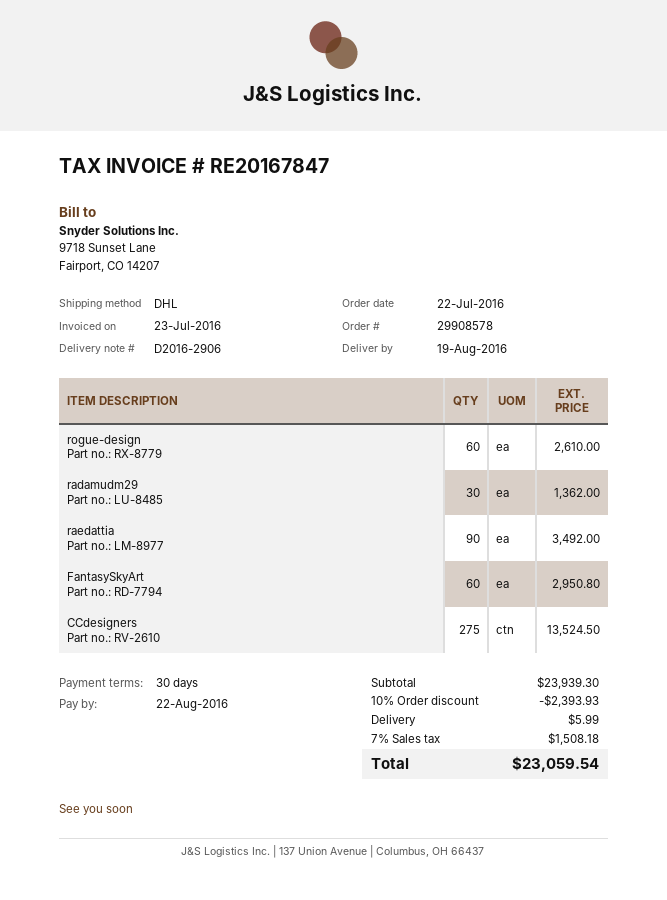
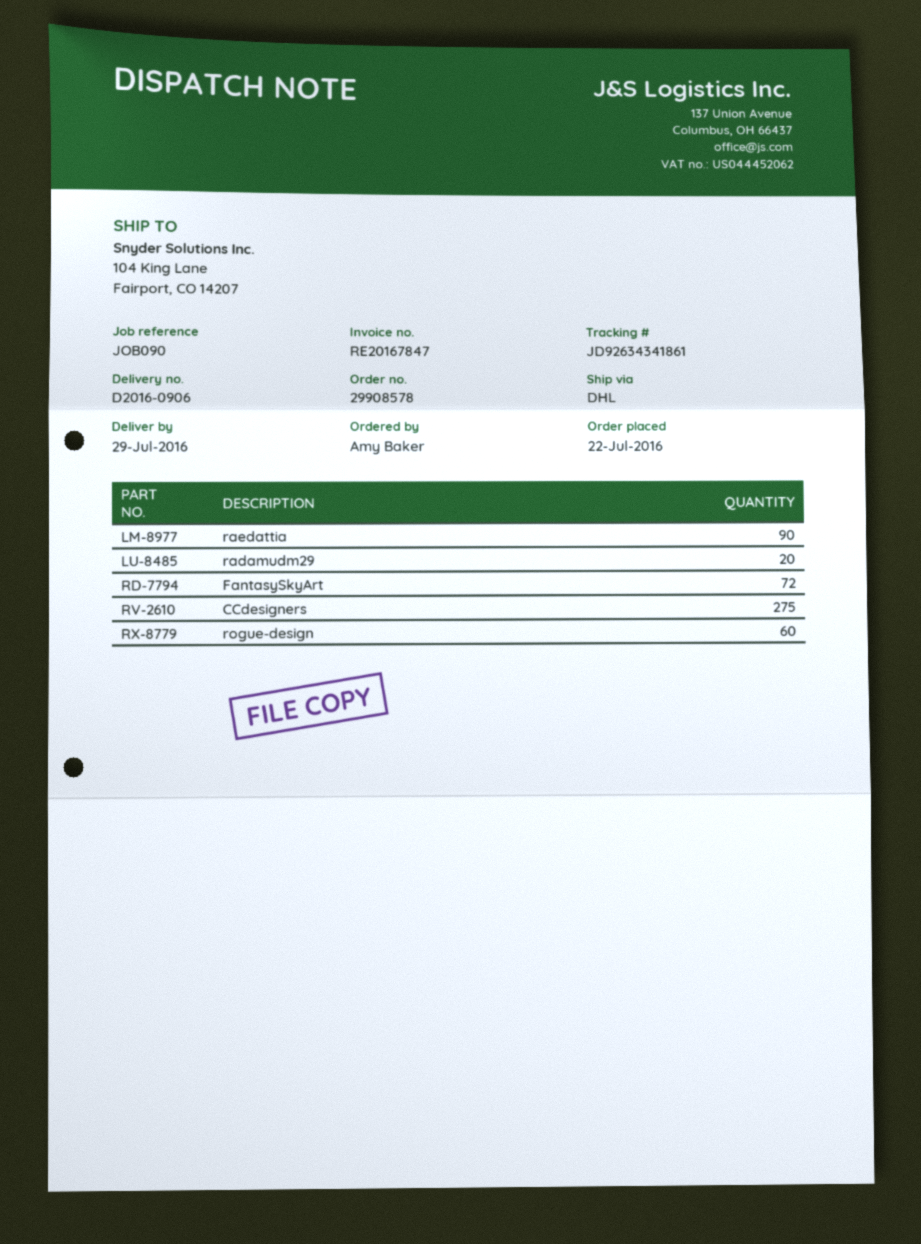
delivery note number: D2016-2906 -> D2016-0906
delivery date: 2016-08-19 -> 2016-07-29
radamudm29: 30 -> 20
FantasySkyArt: 60 -> 72

